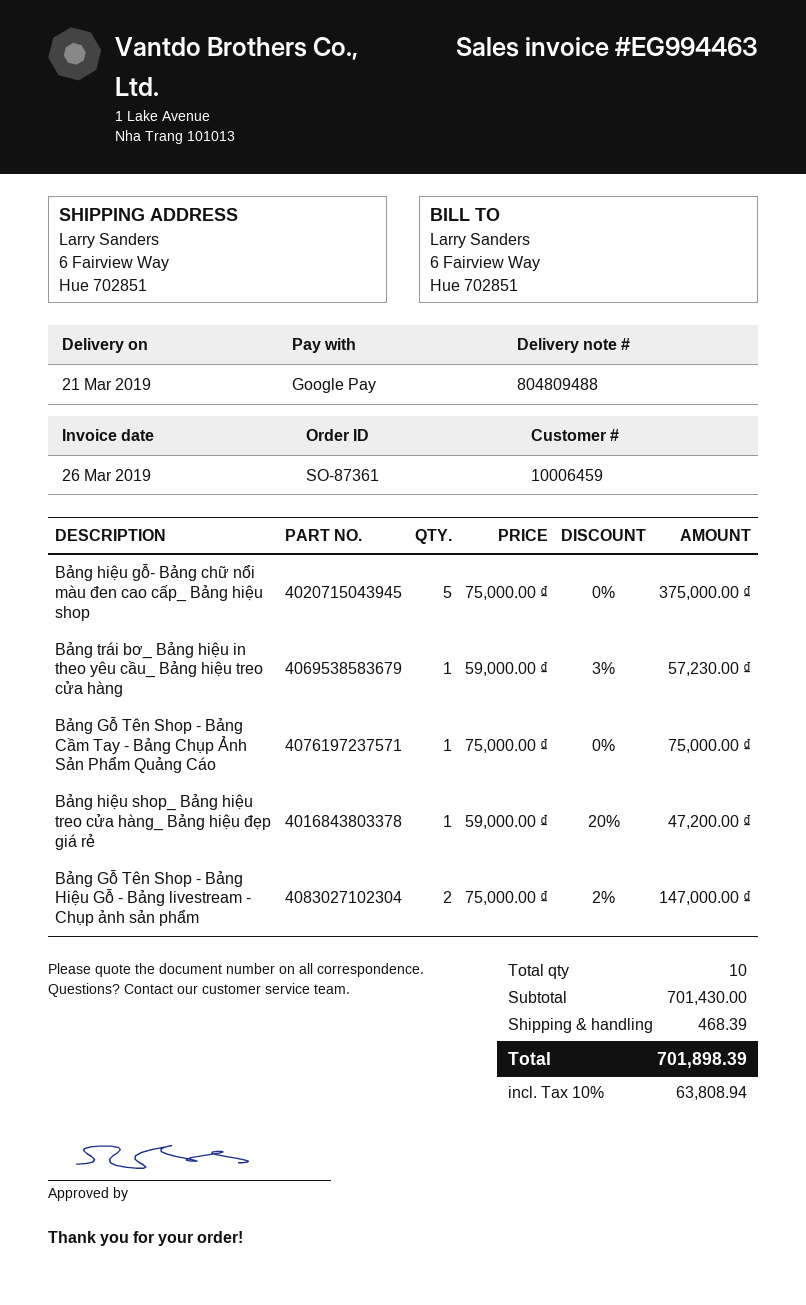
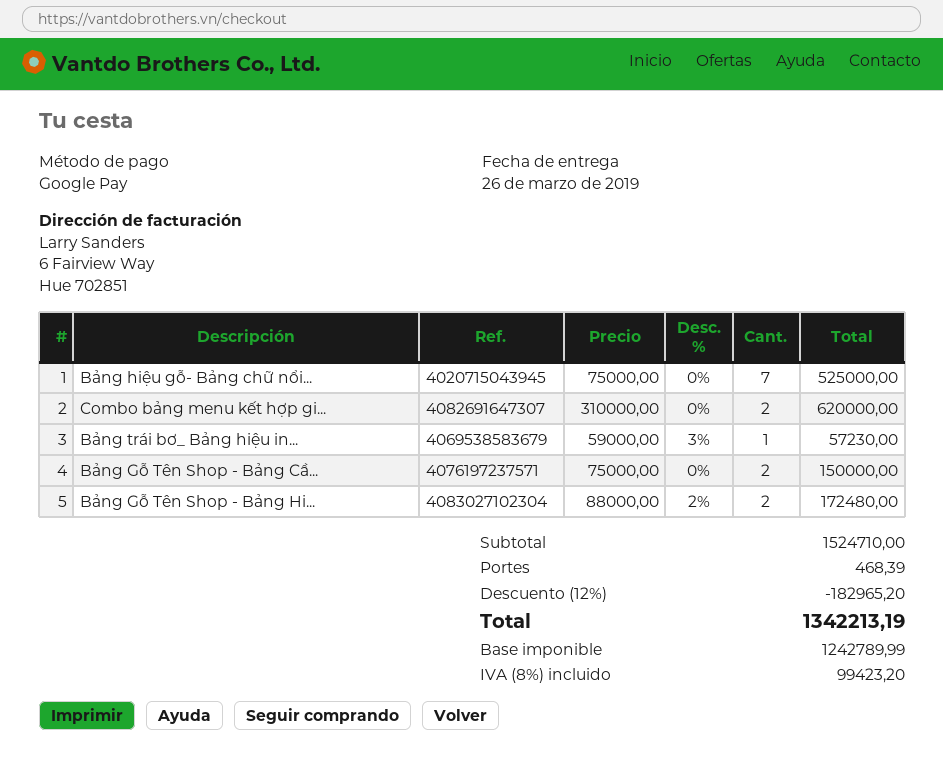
delivery date: 2019-03-21 -> 2019-03-26
Bảng hiệu gỗ- Bảng chữ nổi màu đen cao cấp_ Bảng hiệu shop: 5 x 75000.00 = 375000.00 -> 7 x 75000.00 = 525000.00
Bảng Gỗ Tên Shop - Bảng Cầm Tay - Bảng Chụp Ảnh Sản Phẩm Quảng Cáo: 1 x 75000.00 = 75000.00 -> 2 x 75000.00 = 150000.00
Bảng hiệu shop_ Bảng hiệu treo cửa hàng_ Bảng hiệu đẹp giá rẻ: 1 x 59000.00 - 20% = 47200.00 -> none
Bảng Gỗ Tên Shop - Bảng Hiệu Gỗ - Bảng livestream - Chụp ảnh sản phẩm: 2 x 75000.00 - 2% = 147000.00 -> 2 x 88000.00 - 2% = 172480.00
Combo bảng menu kết hợp gi...: none -> 2 x 310000.00 = 620000.00
subtotal: 701430.00 -> 1524710.00
discount: none -> 12% = 182965.20
tax: 10% = 63808.94 -> 8% = 99423.20
total: 701898.39 -> 1342213.19

